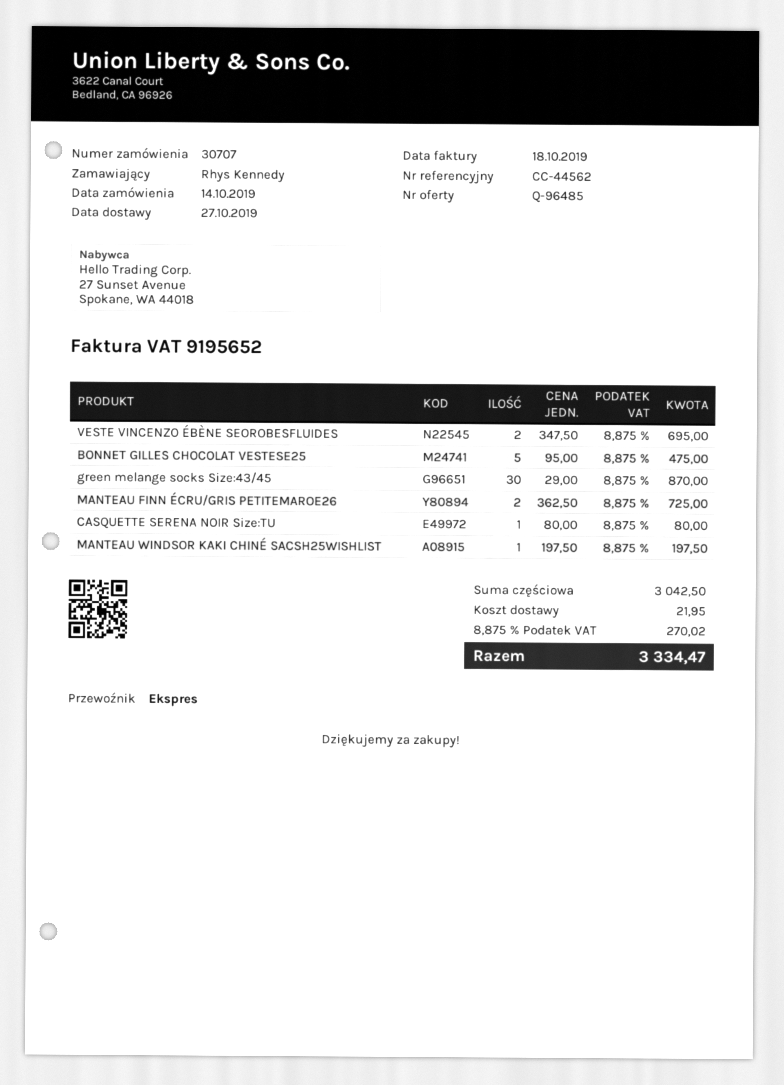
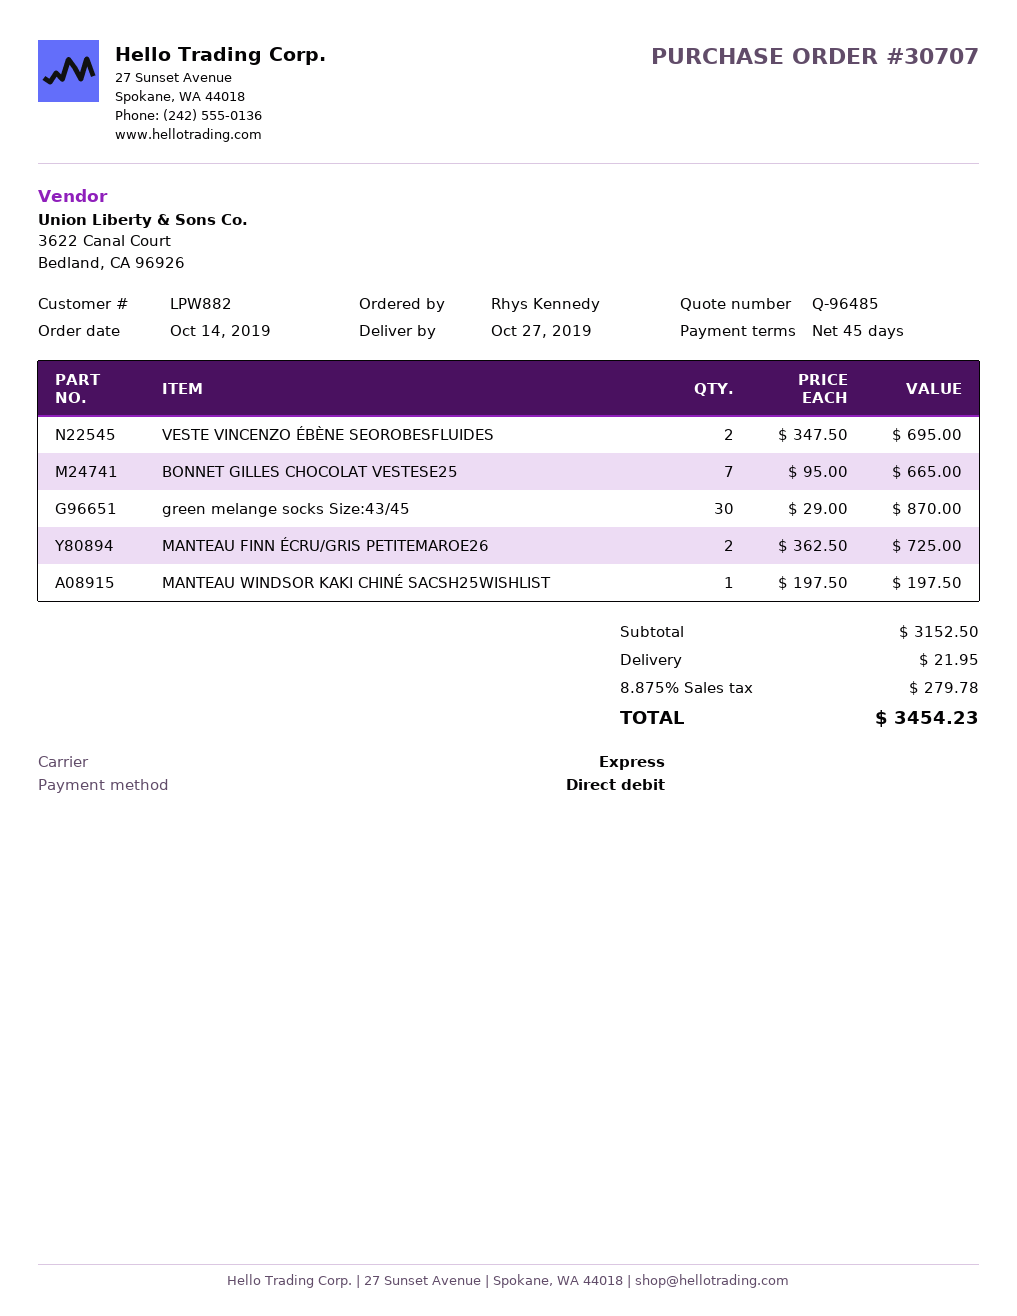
BONNET GILLES CHOCOLAT VESTESE25: 5 x 95.00 = 475.00 -> 7 x 95.00 = 665.00
CASQUETTE SERENA NOIR Size:TU: 1 x 80.00 = 80.00 -> none
subtotal: 3042.50 -> 3152.50
tax: 8.875% = 270.02 -> 8.875% = 279.78
total: 3334.47 -> 3454.23

